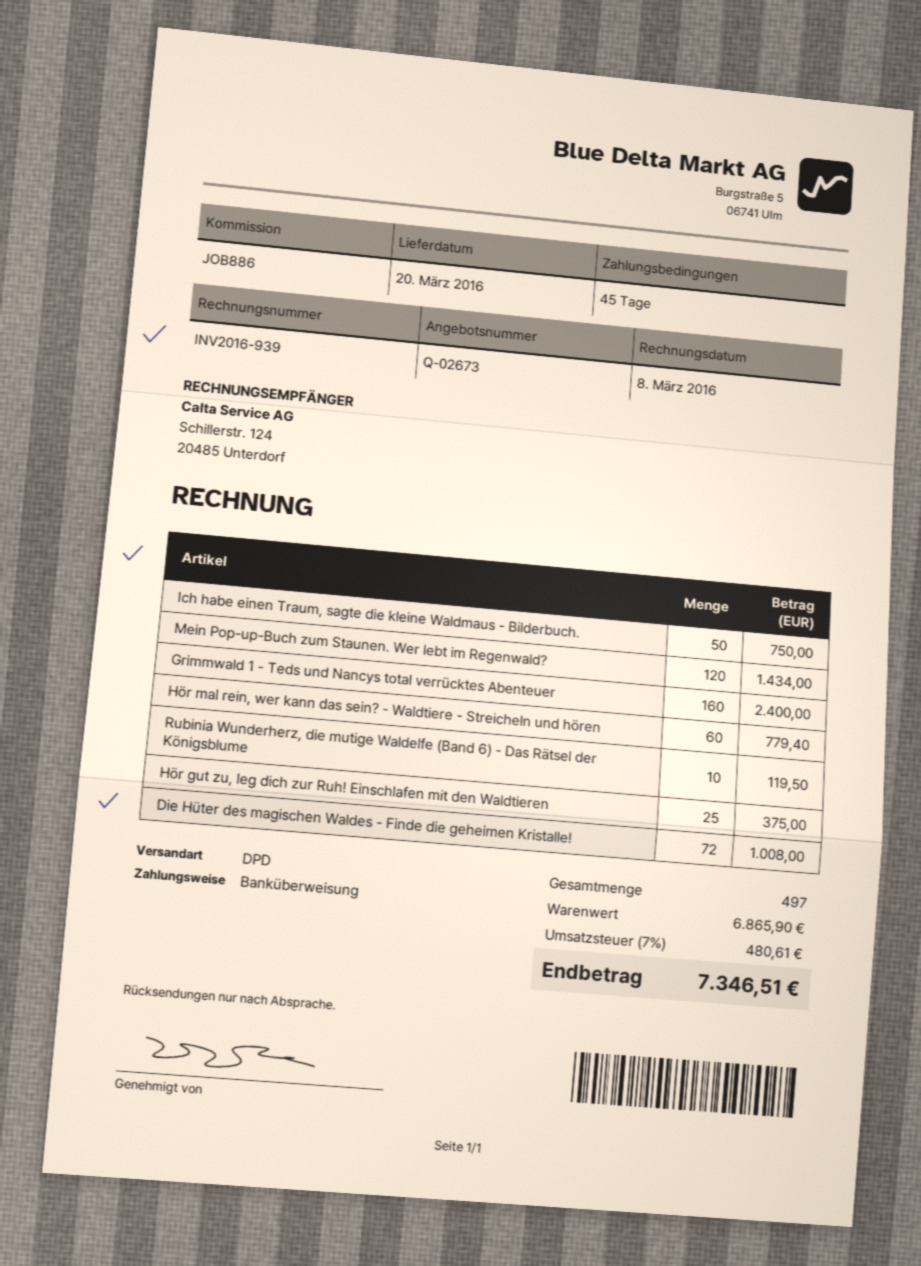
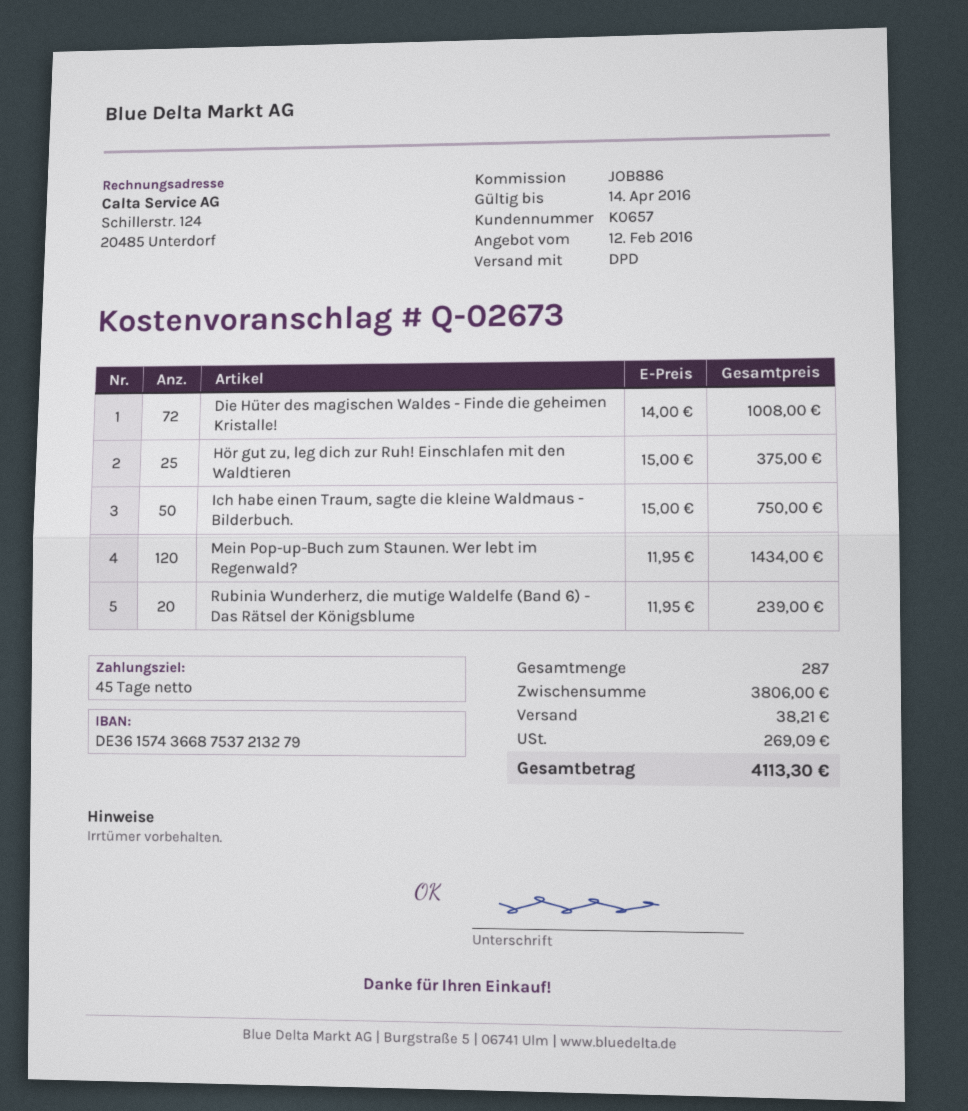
Grimmwald 1 - Teds und Nancys total verrücktes Abenteuer: 160 for 2400.00 -> none
Hör mal rein, wer kann das sein? - Waldtiere - Streicheln und hören: 60 for 779.40 -> none
Rubinia Wunderherz, die mutige Waldelfe (Band 6) - Das Rätsel der Königsblume: 10 for 119.50 -> 20 for 239.00
total quantity: 497 -> 287
subtotal: 6865.90 -> 3806.00
shipping: none -> 38.21
tax: 480.61 -> 269.09
total: 7346.51 -> 4113.30

